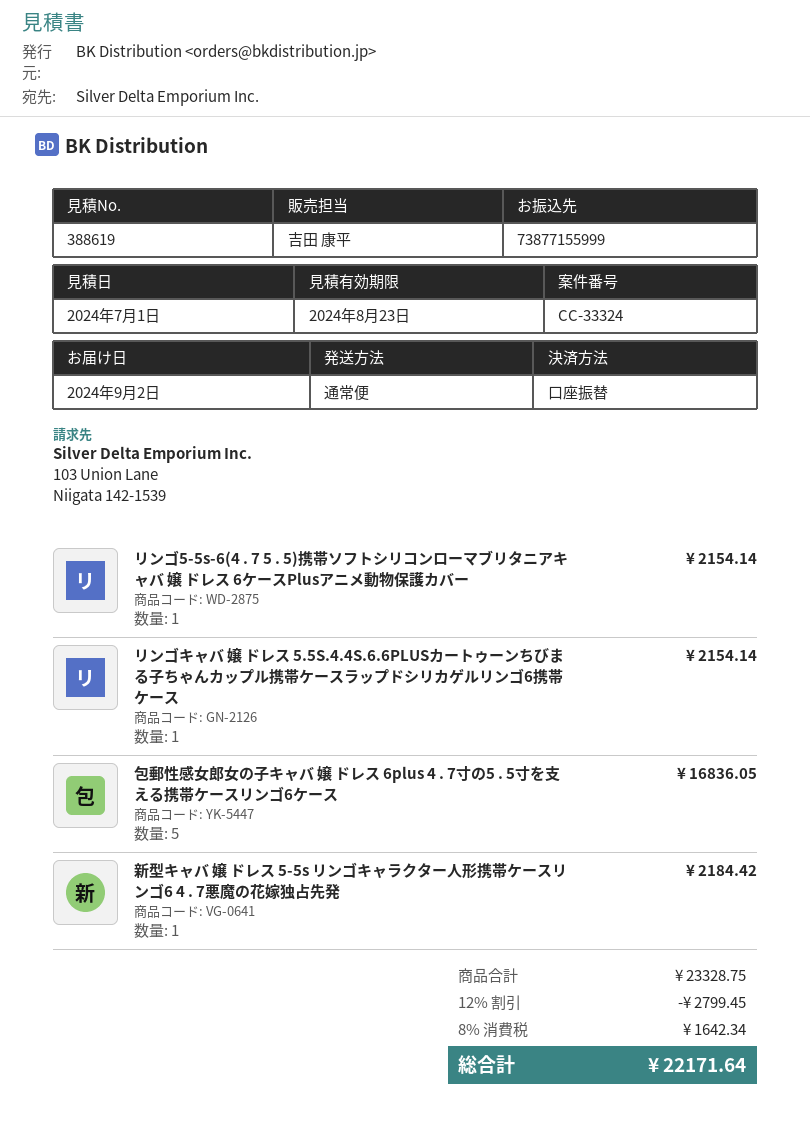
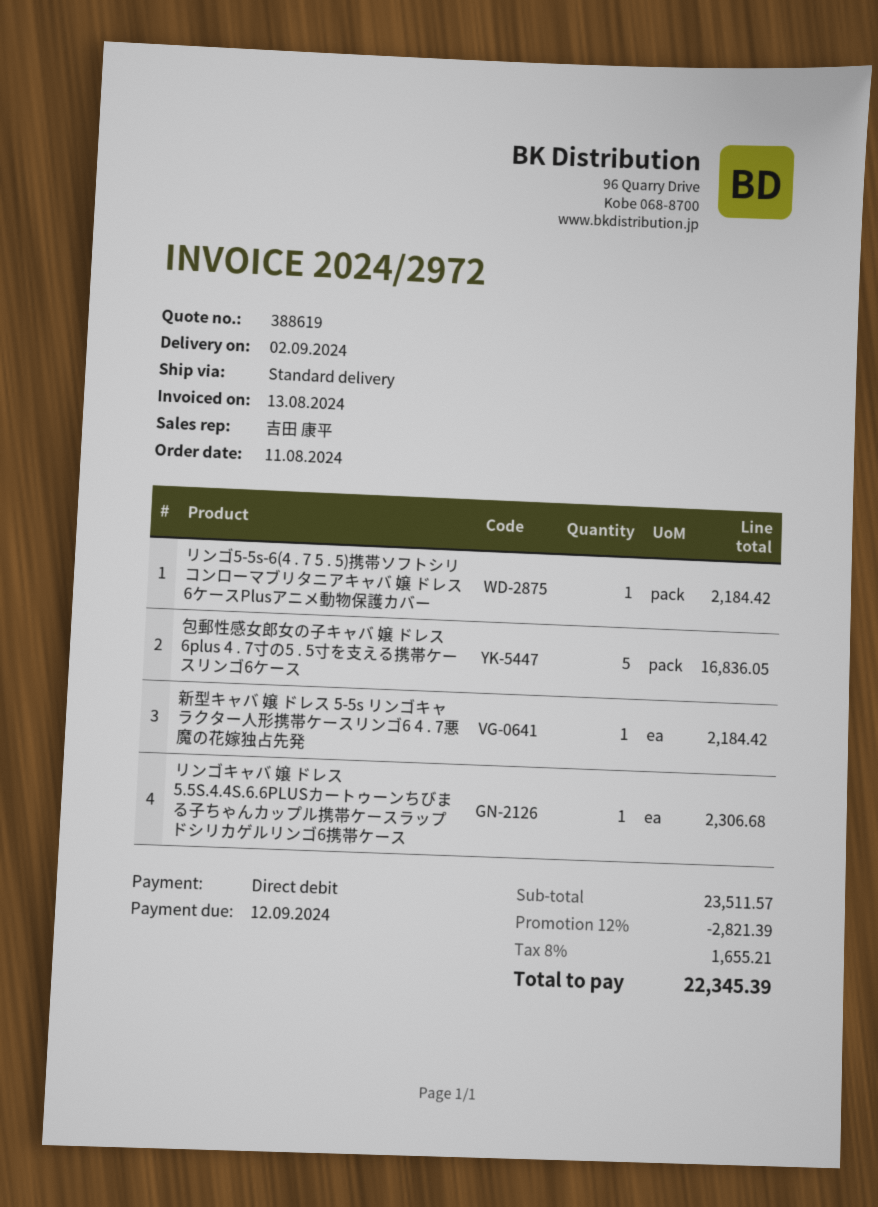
リンゴ5-5s-6(4 . 7 5 . 5)携帯ソフトシリコンローマブリタニアキャバ 嬢 ドレス 6ケースPlusアニメ動物保護カバー: 1 for 2154.14 -> 1 for 2184.42
リンゴキャバ 嬢 ドレス 5.5S.4.4S.6.6PLUSカートゥーンちびまる子ちゃんカップル携帯ケースラップドシリカゲルリンゴ6携帯ケース: 1 for 2154.14 -> 1 for 2306.68
subtotal: 23328.75 -> 23511.57
discount: 12% = 2799.45 -> 12% = 2821.39
tax: 8% = 1642.34 -> 8% = 1655.21
total: 22171.64 -> 22345.39

